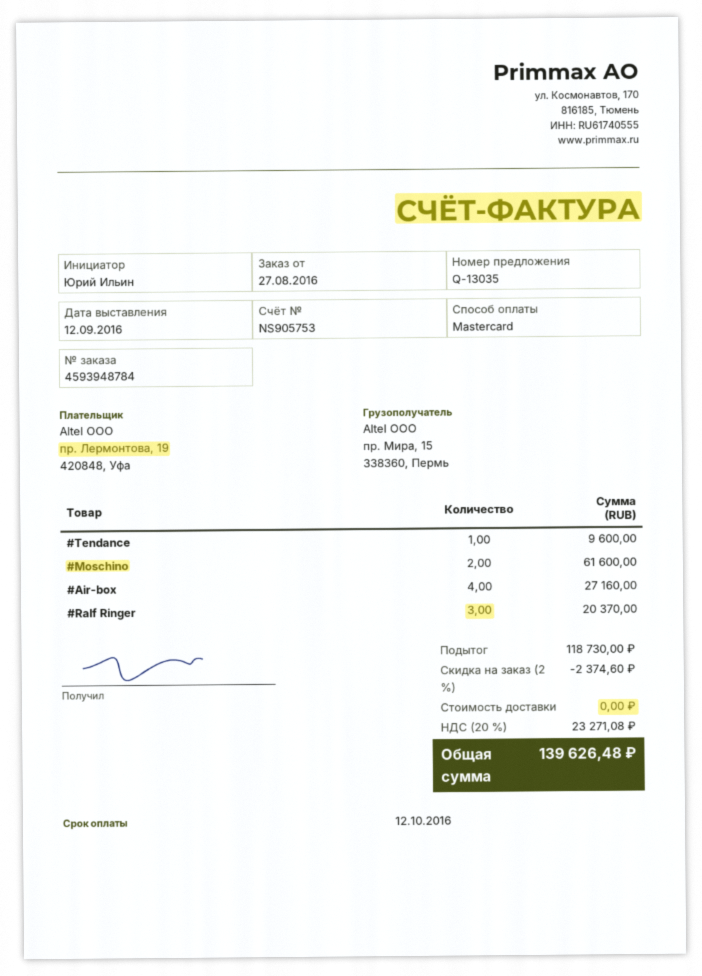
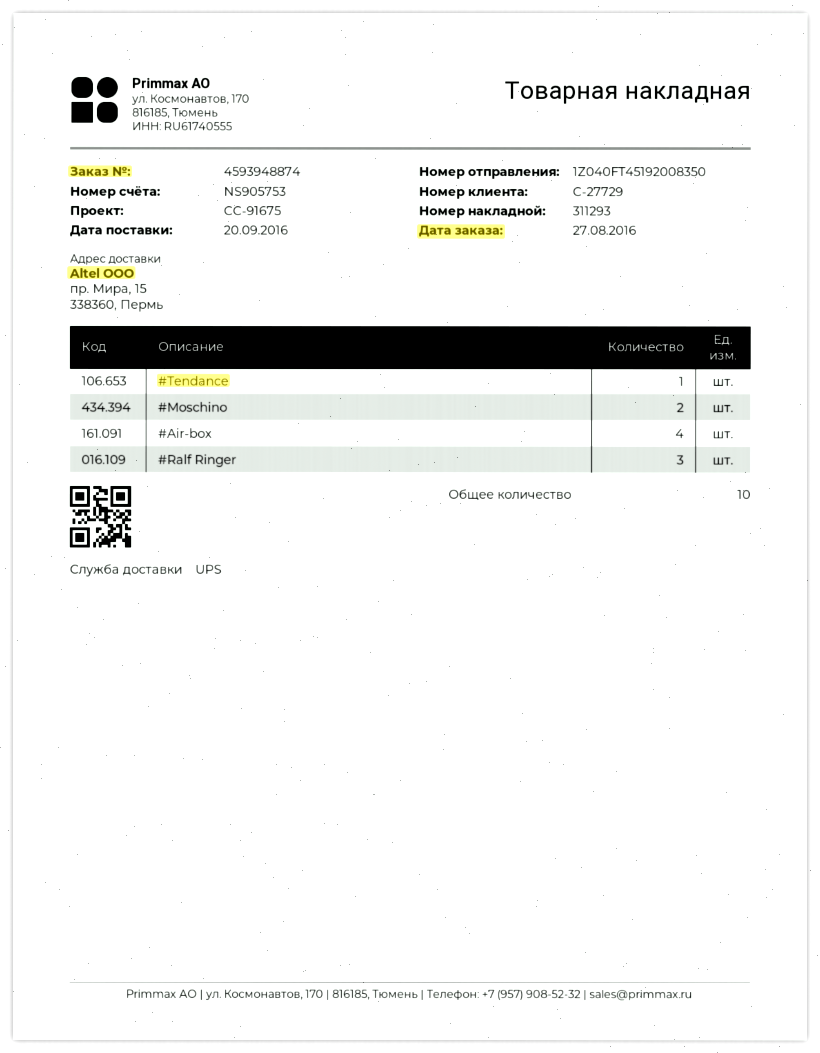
order number: 4593948784 -> 4593948874

